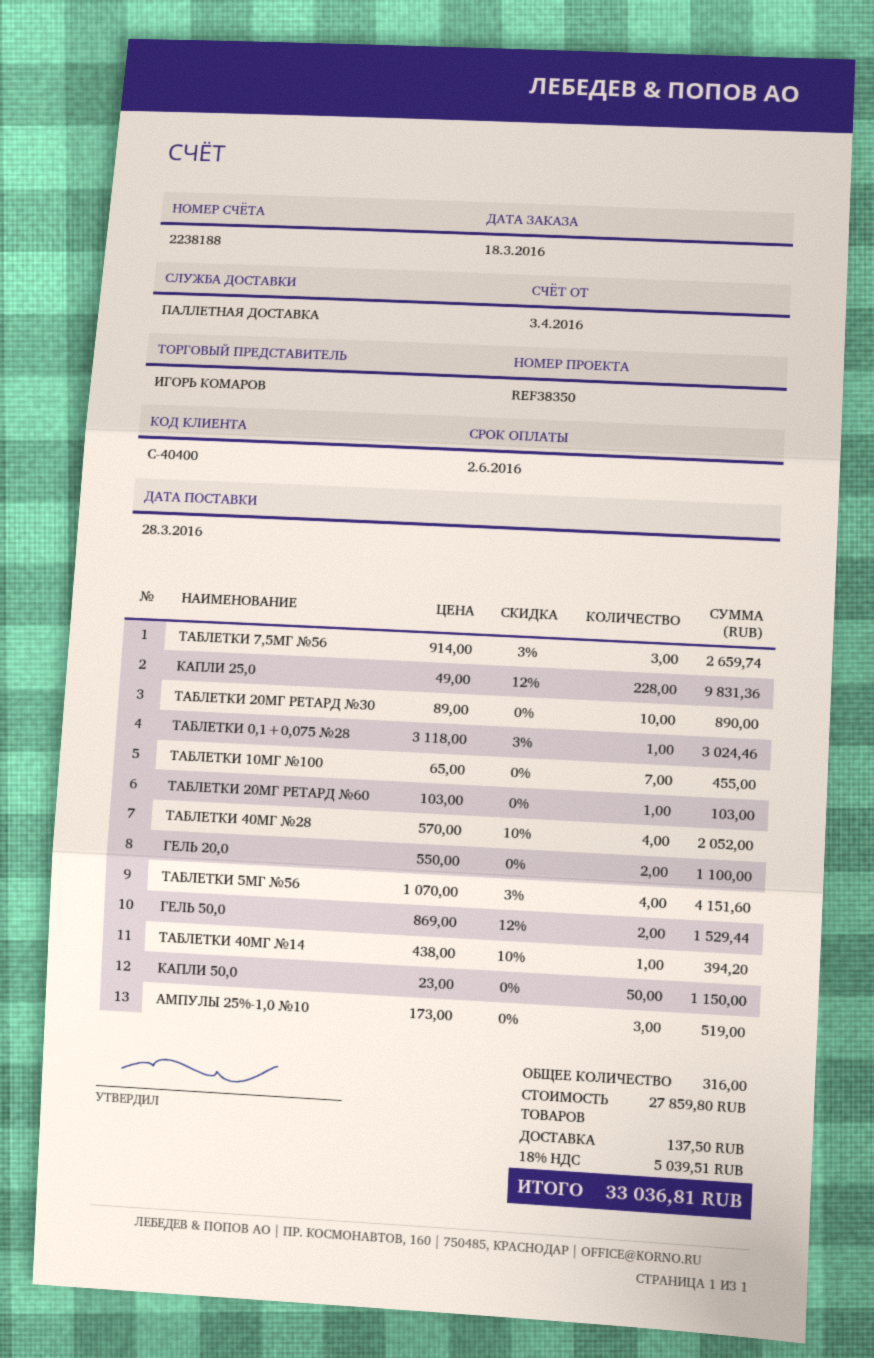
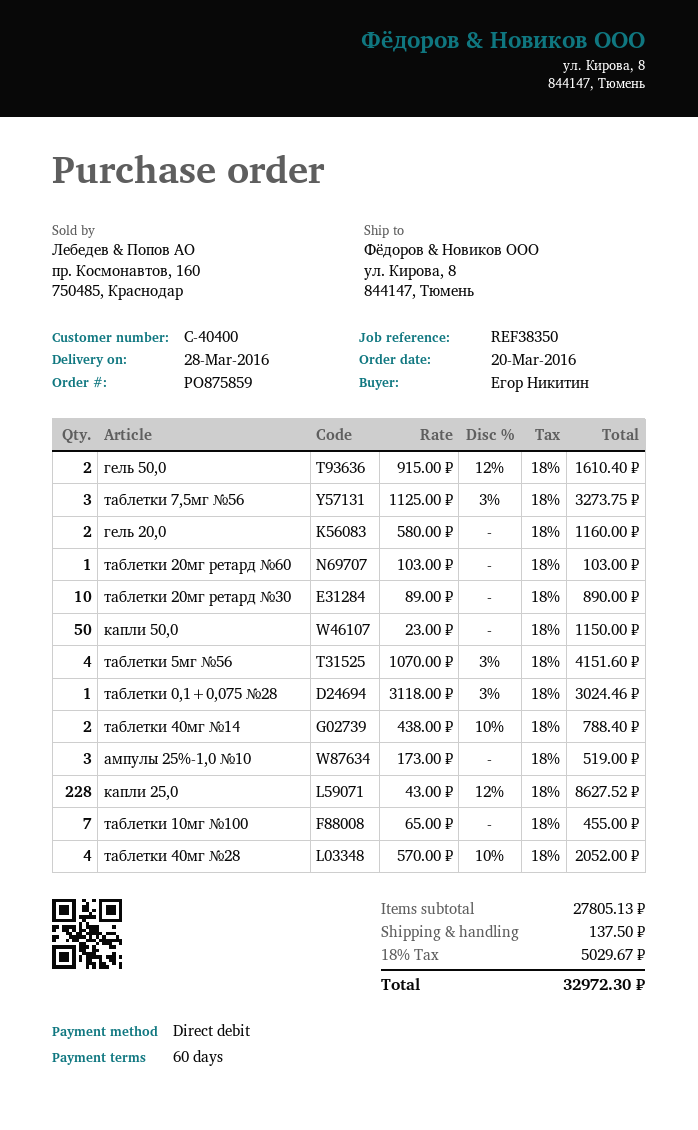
order date: 2016-03-18 -> 2016-03-20
ТАБЛЕТКИ 7,5МГ №56: 3 x 914.00 - 3% = 2659.74 -> 3 x 1125.00 - 3% = 3273.75
КАПЛИ 25,0: 228 x 49.00 - 12% = 9831.36 -> 228 x 43.00 - 12% = 8627.52
ГЕЛЬ 20,0: 2 x 550.00 = 1100.00 -> 2 x 580.00 = 1160.00
ГЕЛЬ 50,0: 2 x 869.00 - 12% = 1529.44 -> 2 x 915.00 - 12% = 1610.40
ТАБЛЕТКИ 40МГ №14: 1 x 438.00 - 10% = 394.20 -> 2 x 438.00 - 10% = 788.40
subtotal: 27859.80 -> 27805.13
tax: 18% = 5039.51 -> 18% = 5029.67
total: 33036.81 -> 32972.30

